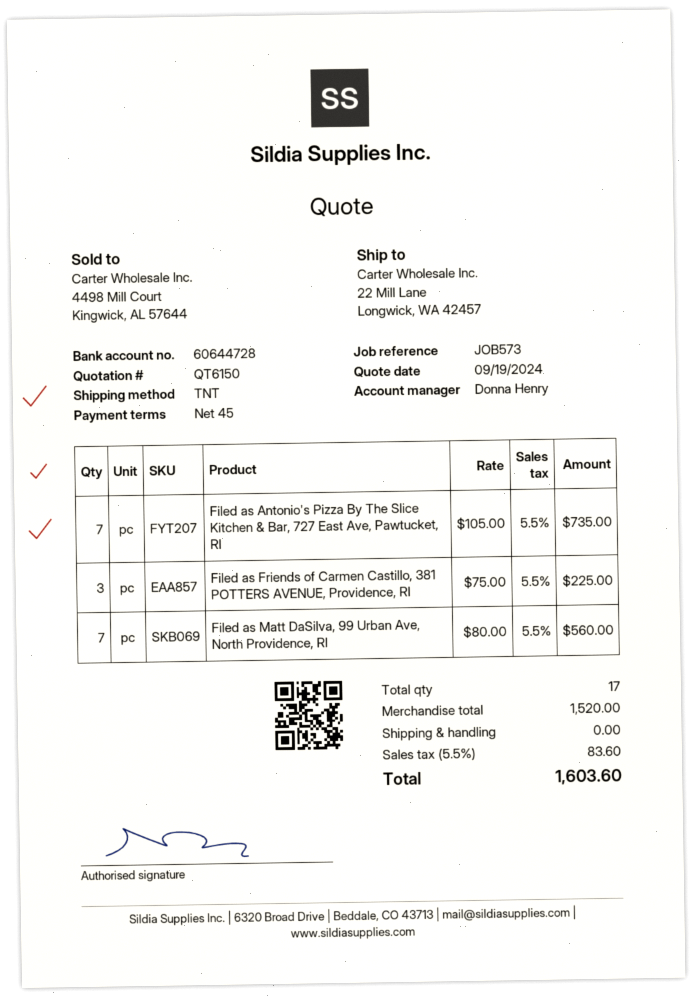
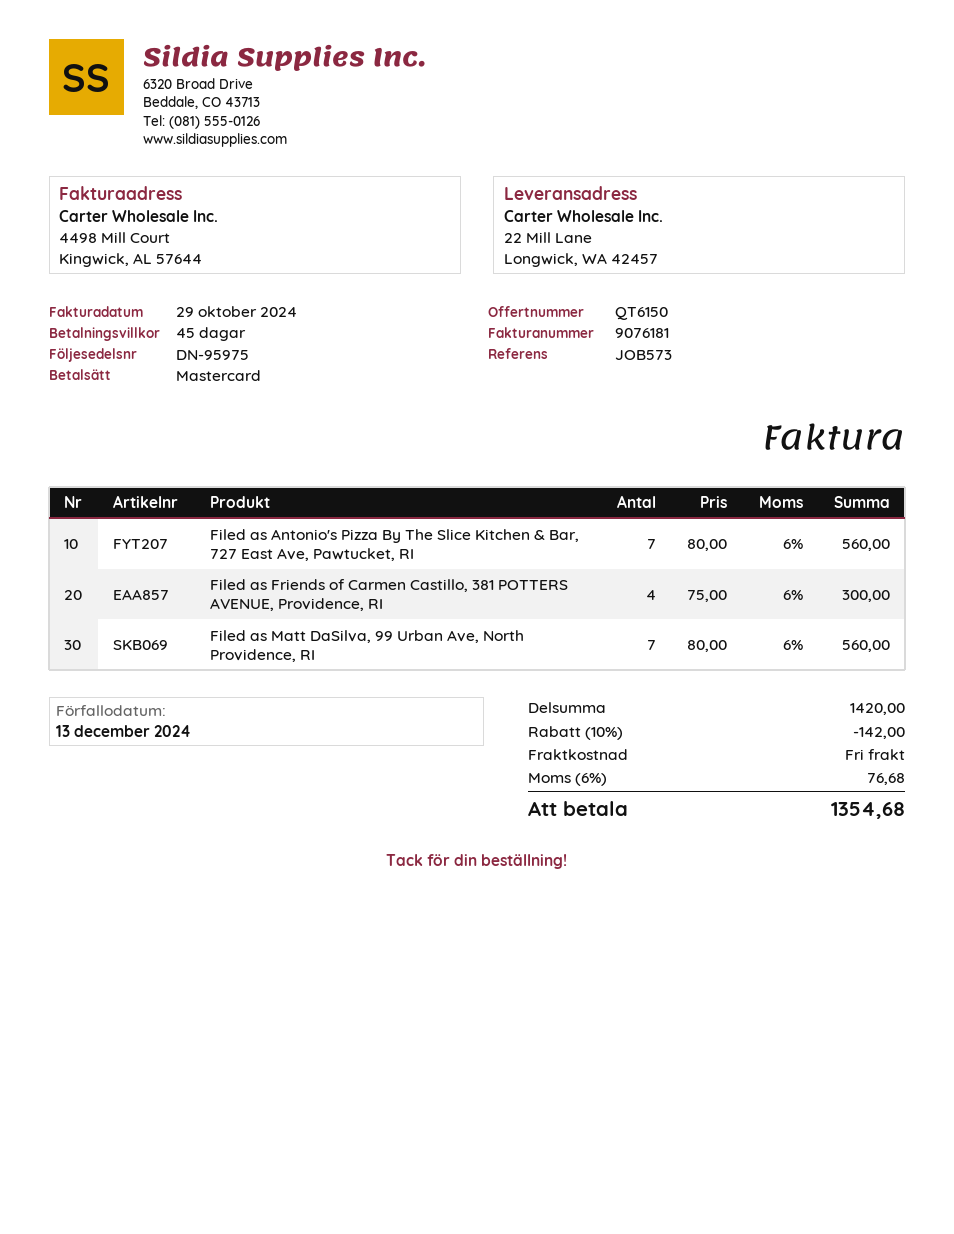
Filed as Antonio's Pizza By The Slice Kitchen & Bar, 727 East Ave, Pawtucket, RI: 7 x 105.00 = 735.00 -> 7 x 80.00 = 560.00
Filed as Friends of Carmen Castillo, 381 POTTERS AVENUE, Providence, RI: 3 x 75.00 = 225.00 -> 4 x 75.00 = 300.00
subtotal: 1520.00 -> 1420.00
discount: none -> 10% = 142.00
tax: 5.5% = 83.60 -> 6% = 76.68
total: 1603.60 -> 1354.68

